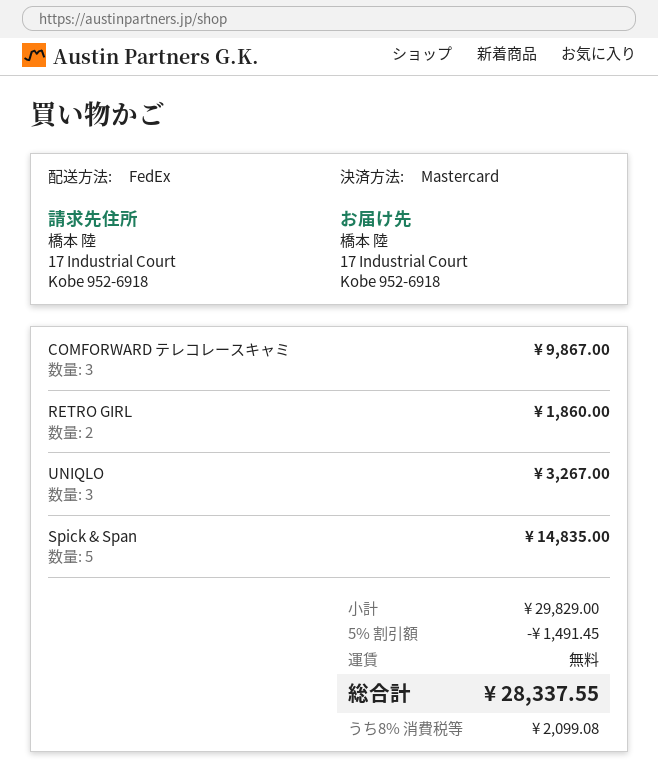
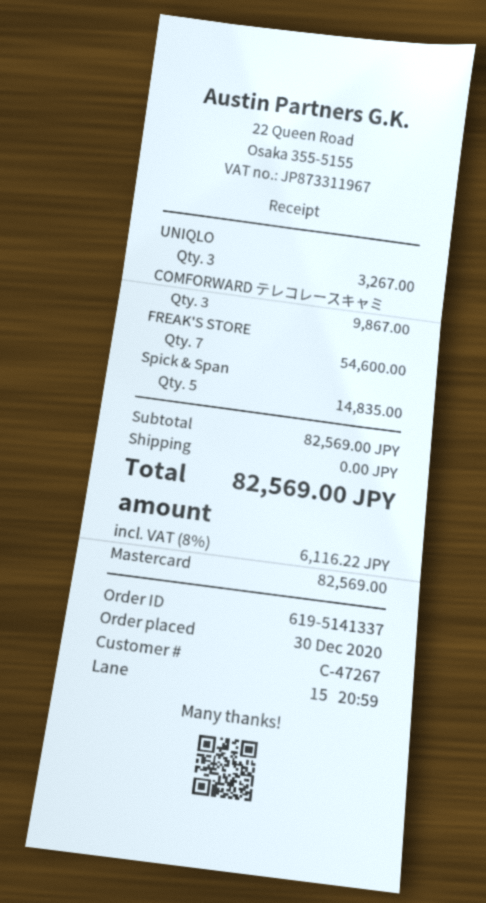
RETRO GIRL: 2 for 1860.00 -> none
FREAK'S STORE: none -> 7 for 54600.00
subtotal: 29829.00 -> 82569.00
discount: 5% = 1491.45 -> none
tax: 8% = 2099.08 -> 8% = 6116.22
total: 28337.55 -> 82569.00

